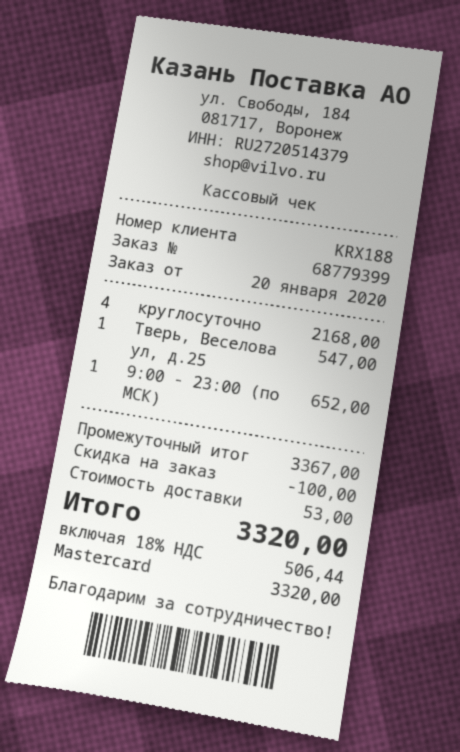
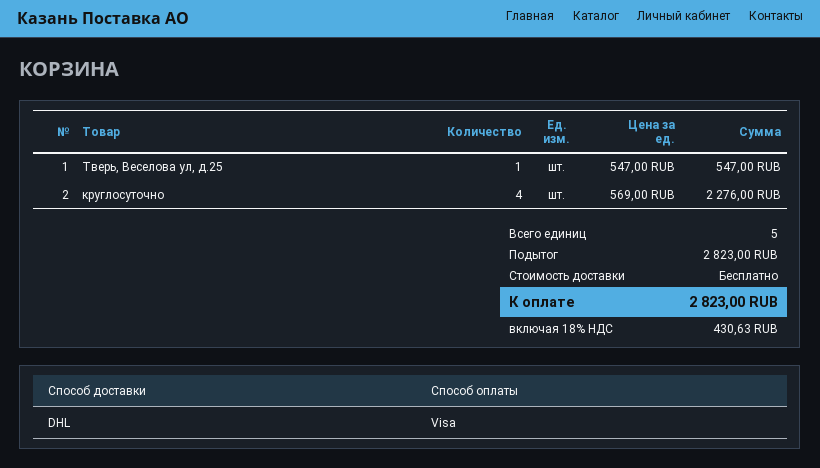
payment method: Mastercard -> Visa
круглосуточно: 4 for 2168.00 -> 4 for 2276.00
9:00 - 23:00 (по МСК): 1 for 652.00 -> none
subtotal: 3367.00 -> 2823.00
discount: 100.00 -> none
shipping: 53.00 -> 0.00
tax: 18% = 506.44 -> 18% = 430.63
total: 3320.00 -> 2823.00

